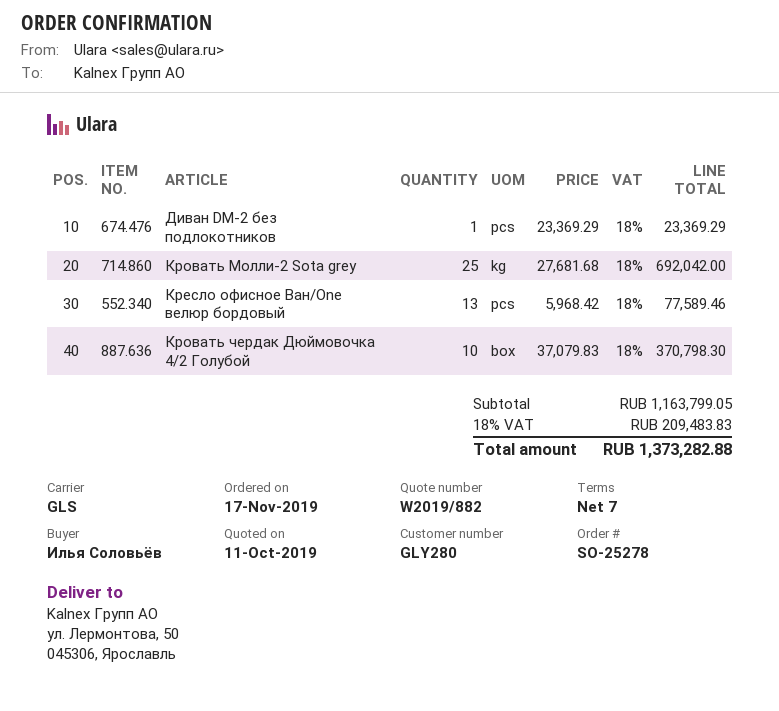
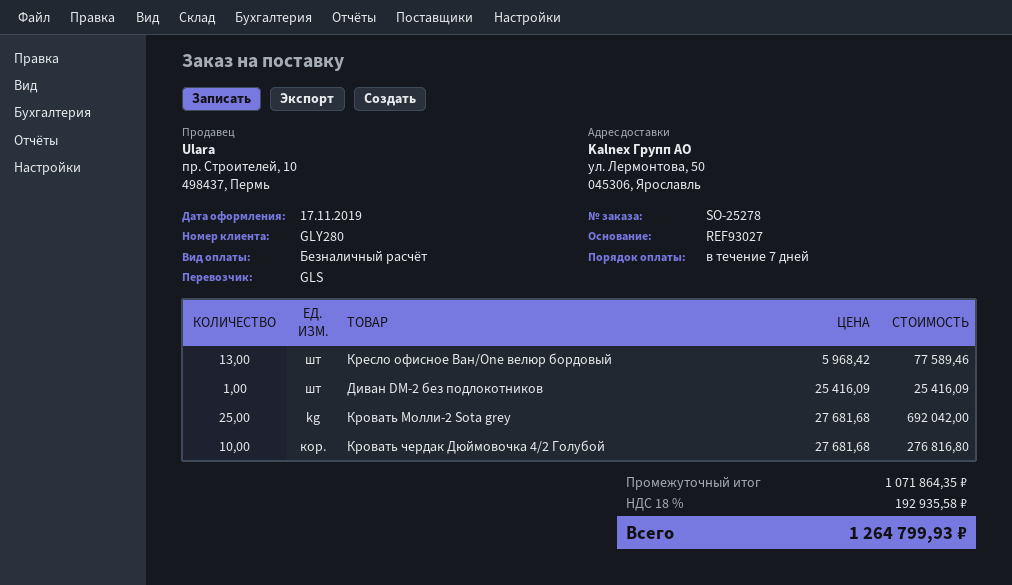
Диван DM-2 без подлокотников: 1 x 23369.29 = 23369.29 -> 1 x 25416.09 = 25416.09
Кровать чердак Дюймовочка 4/2 Голубой: 10 x 37079.83 = 370798.30 -> 10 x 27681.68 = 276816.80
subtotal: 1163799.05 -> 1071864.35
tax: 18% = 209483.83 -> 18% = 192935.58
total: 1373282.88 -> 1264799.93

